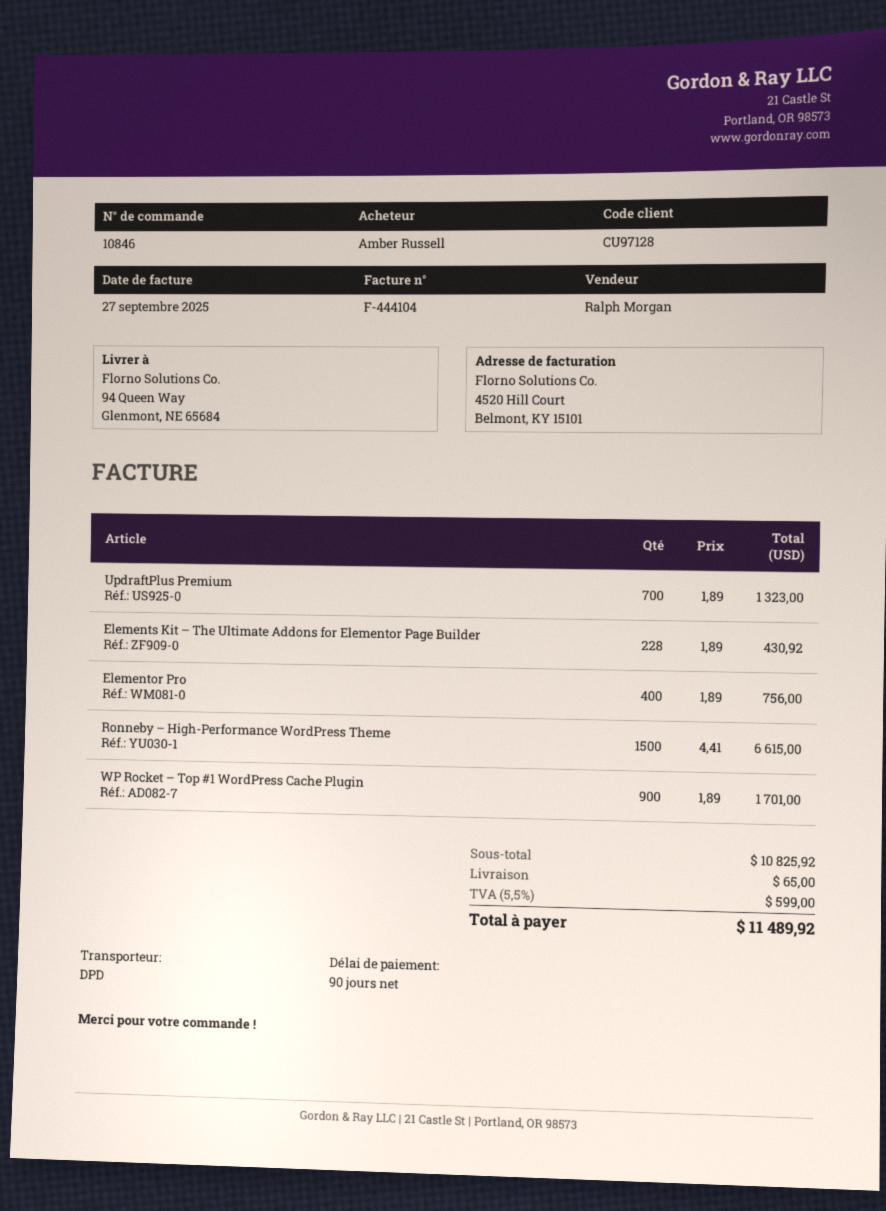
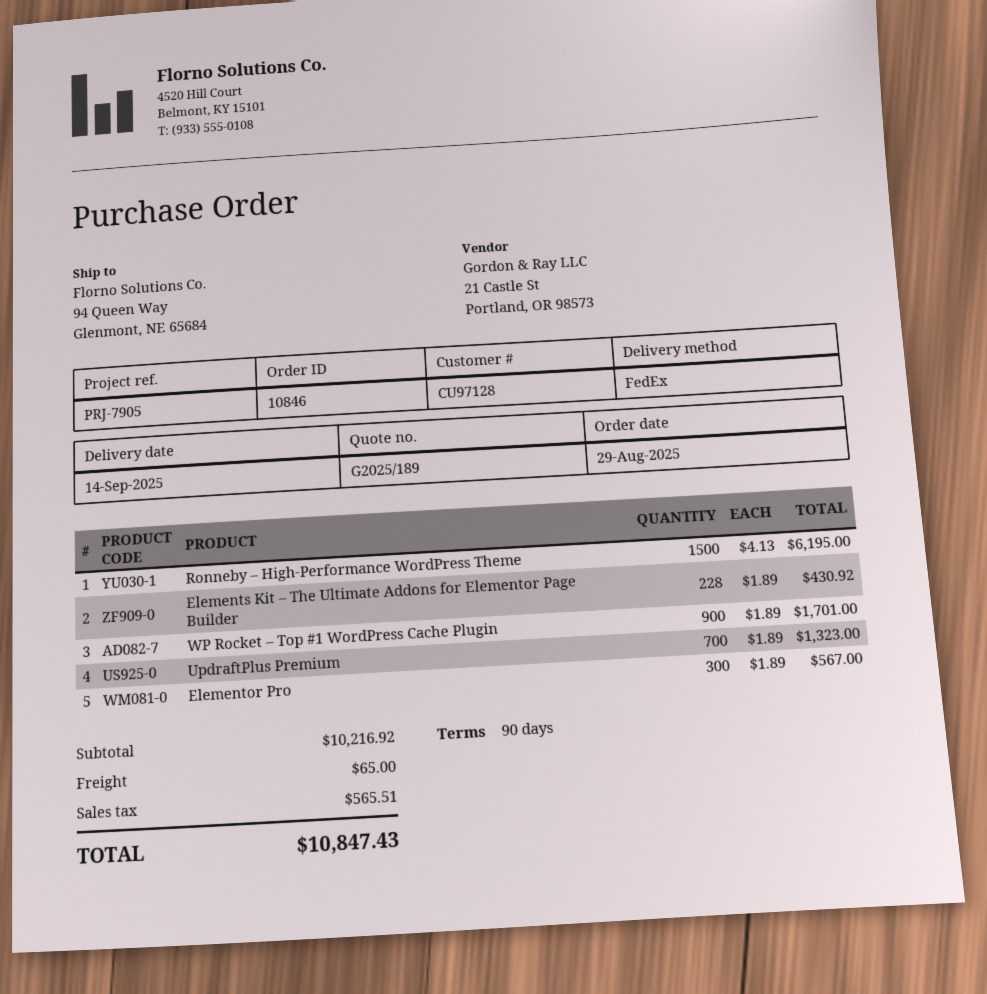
shipping method: DPD -> FedEx
Elementor Pro: 400 x 1.89 = 756.00 -> 300 x 1.89 = 567.00
Ronneby – High-Performance WordPress Theme: 1500 x 4.41 = 6615.00 -> 1500 x 4.13 = 6195.00
subtotal: 10825.92 -> 10216.92
tax: 599.00 -> 565.51
total: 11489.92 -> 10847.43

